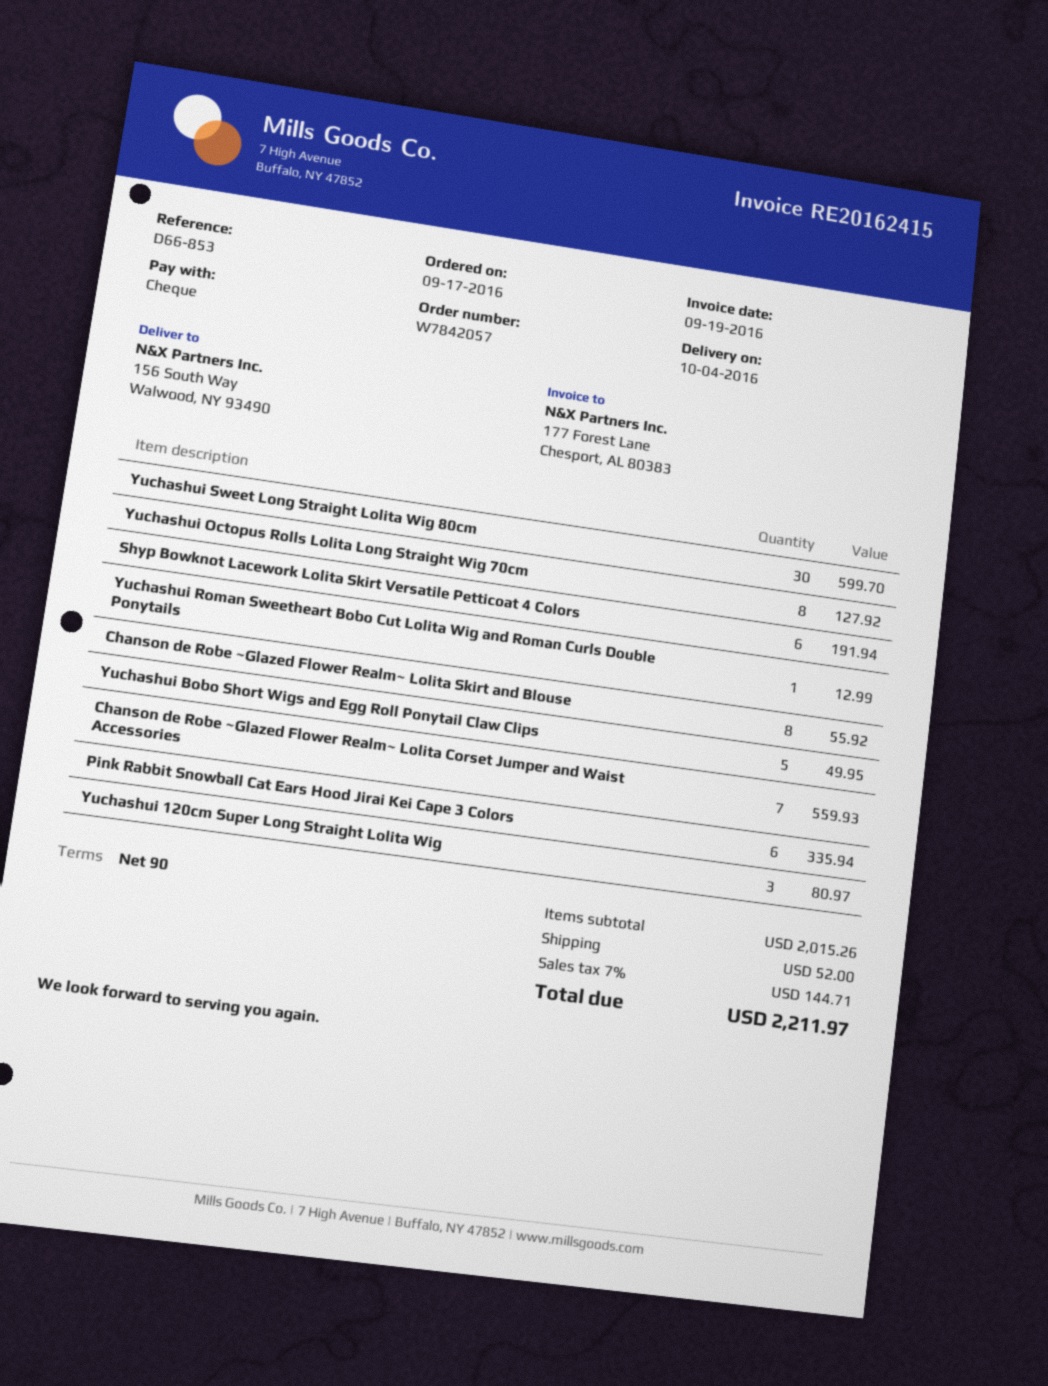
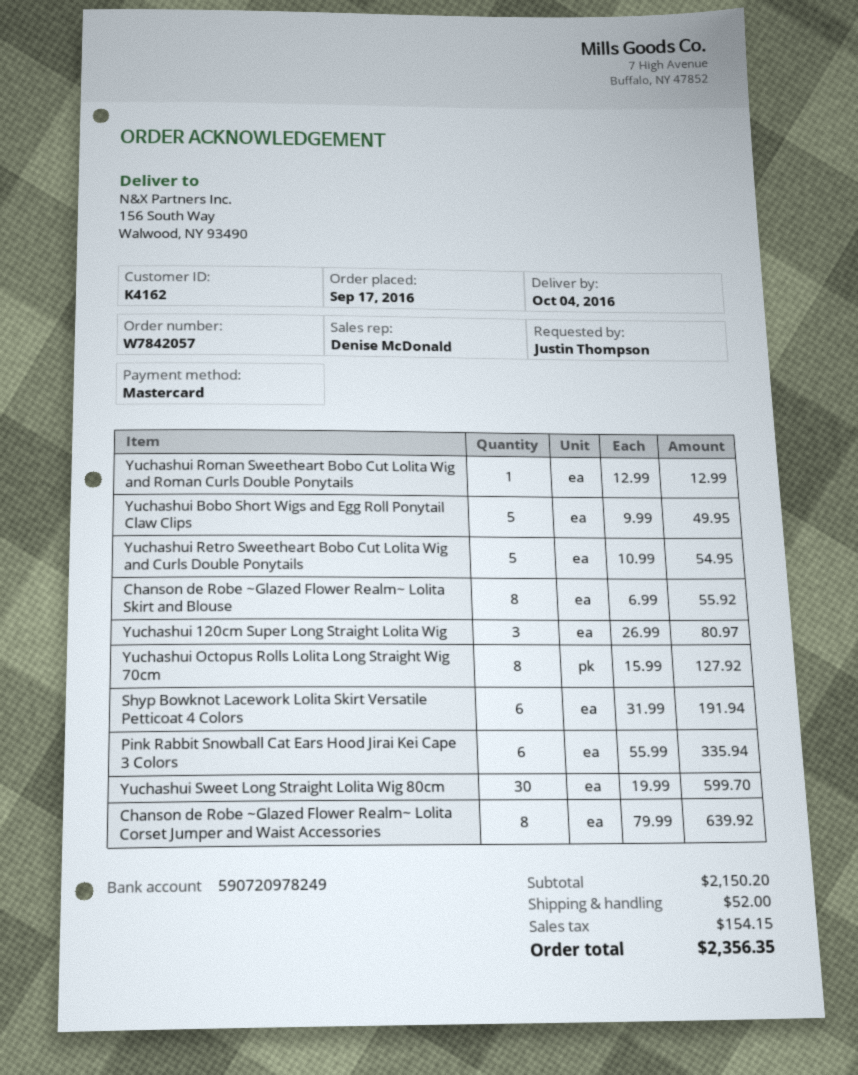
payment method: cheque -> Mastercard
Chanson de Robe ~Glazed Flower Realm~ Lolita Corset Jumper and Waist Accessories: 7 for 559.93 -> 8 for 639.92
Yuchashui Retro Sweetheart Bobo Cut Lolita Wig and Curls Double Ponytails: none -> 5 for 54.95
subtotal: 2015.26 -> 2150.20
tax: 144.71 -> 154.15
total: 2211.97 -> 2356.35

